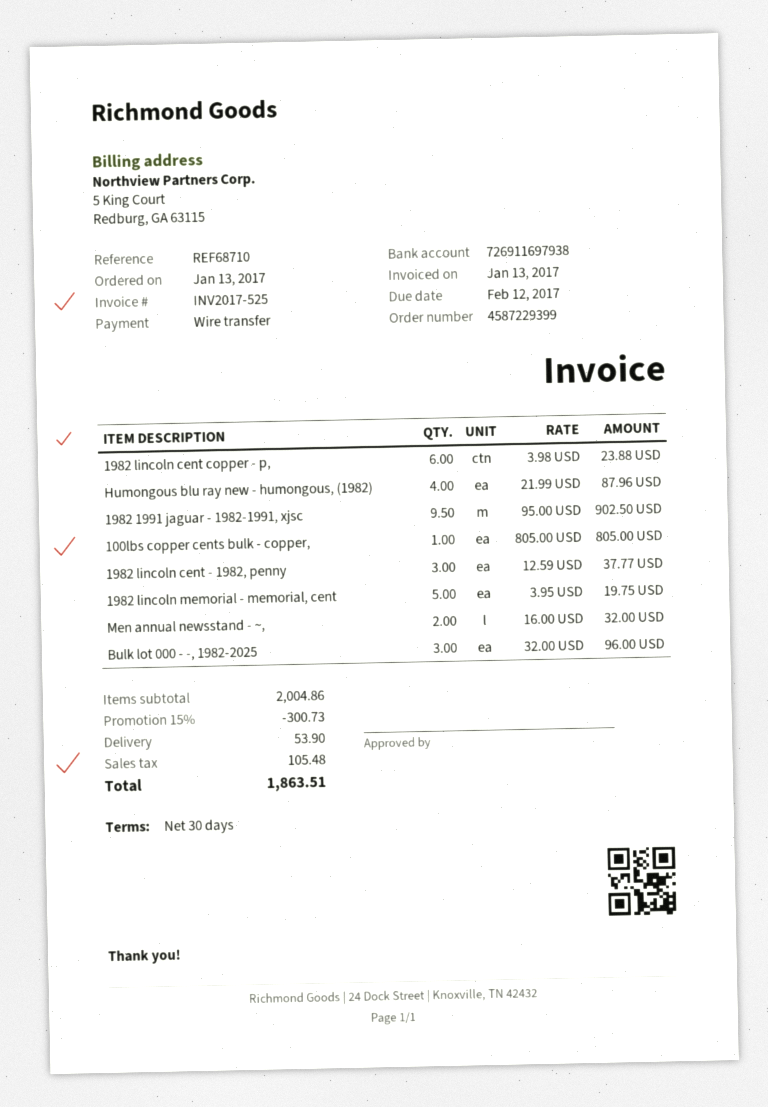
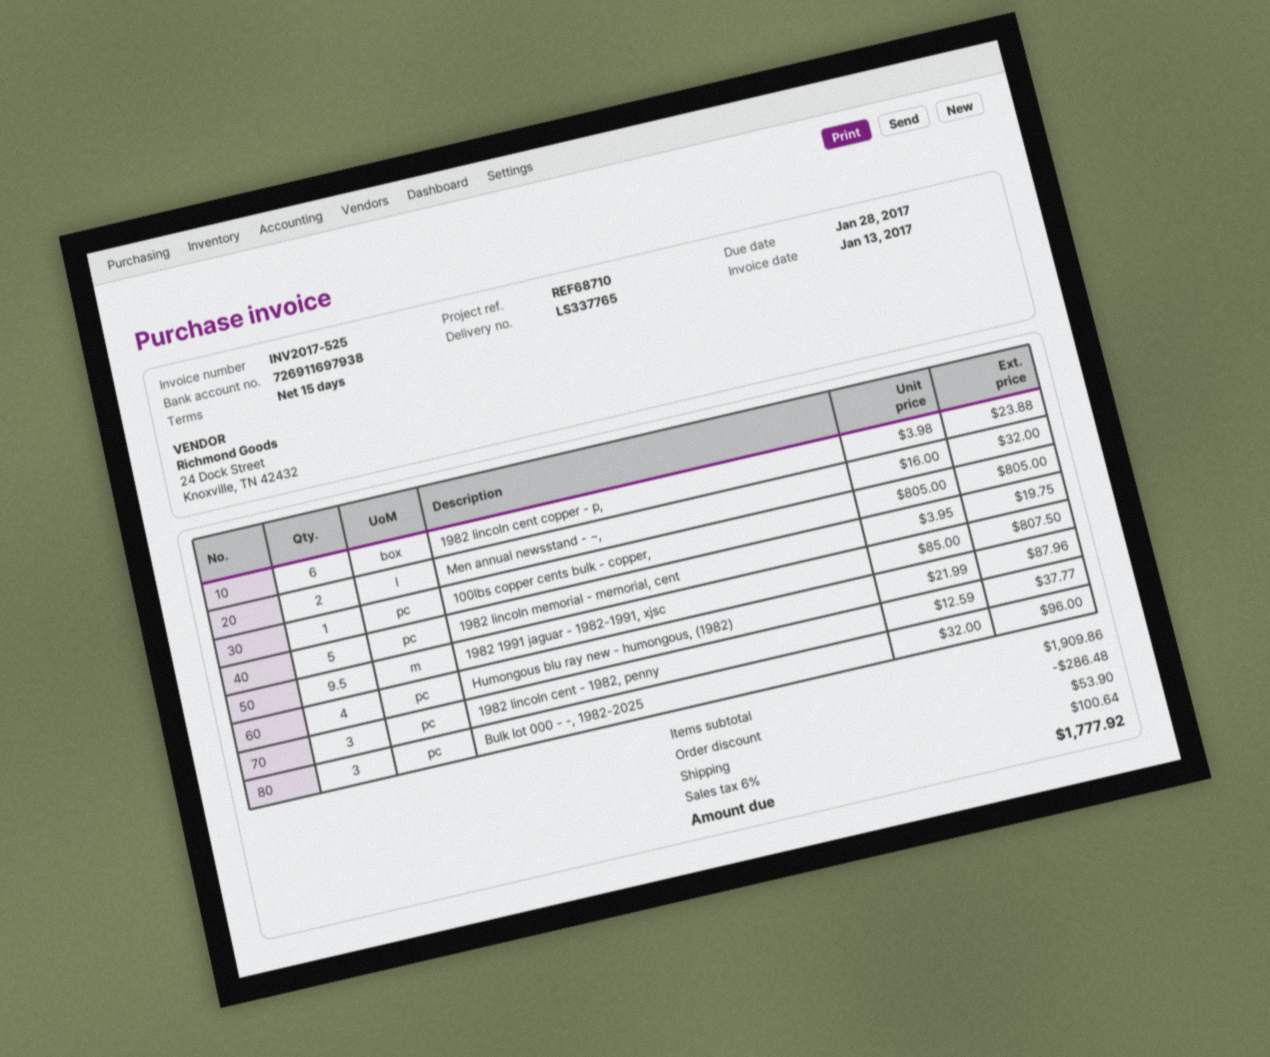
payment terms: 30 days -> 15 days
due date: 2017-02-12 -> 2017-01-28
1982 1991 jaguar - 1982-1991, xjsc: 9.5 x 95.00 = 902.50 -> 9.5 x 85.00 = 807.50
subtotal: 2004.86 -> 1909.86
discount: 300.73 -> 286.48
tax: 105.48 -> 100.64
total: 1863.51 -> 1777.92

